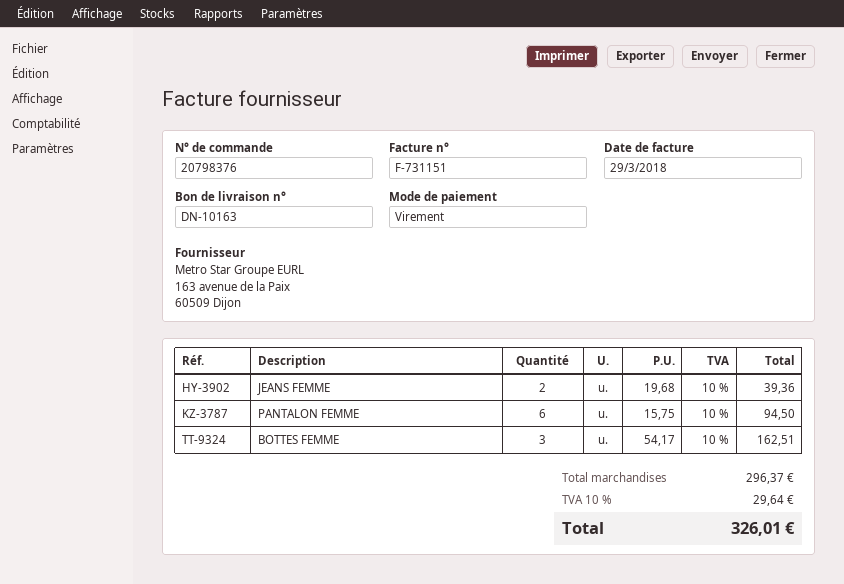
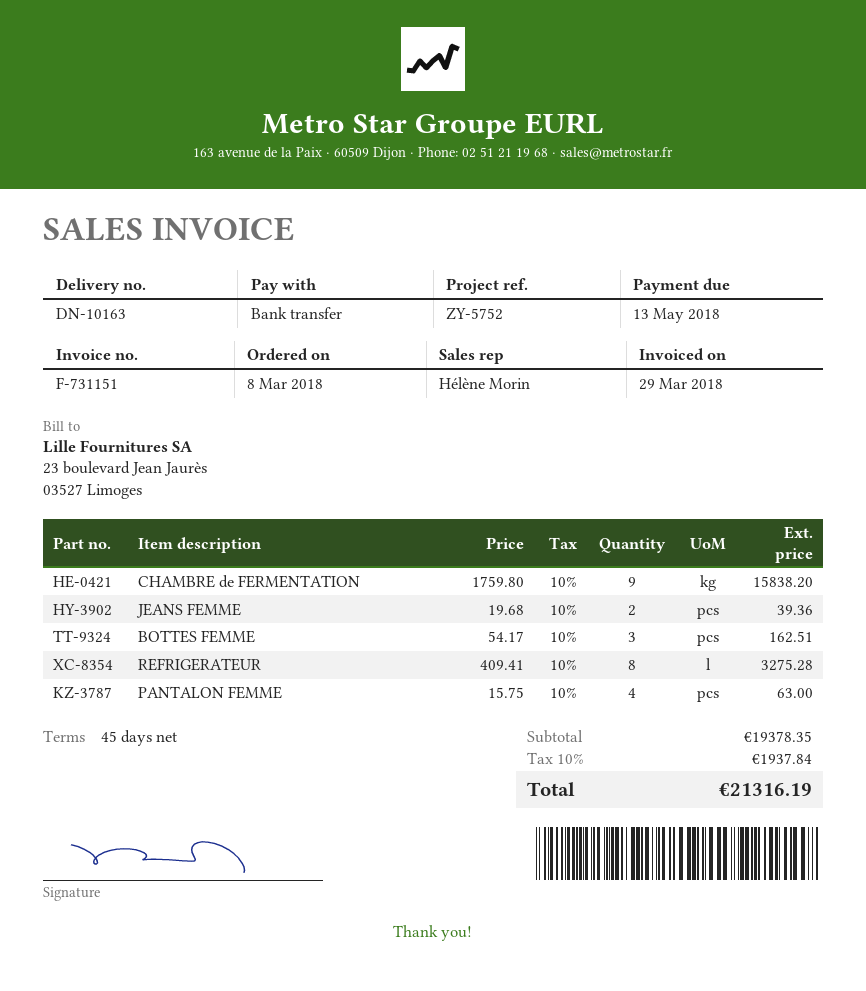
PANTALON FEMME: 6 x 15.75 = 94.50 -> 4 x 15.75 = 63.00
CHAMBRE de FERMENTATION: none -> 9 x 1759.80 = 15838.20
REFRIGERATEUR: none -> 8 x 409.41 = 3275.28
subtotal: 296.37 -> 19378.35
tax: 10% = 29.64 -> 10% = 1937.84
total: 326.01 -> 21316.19

